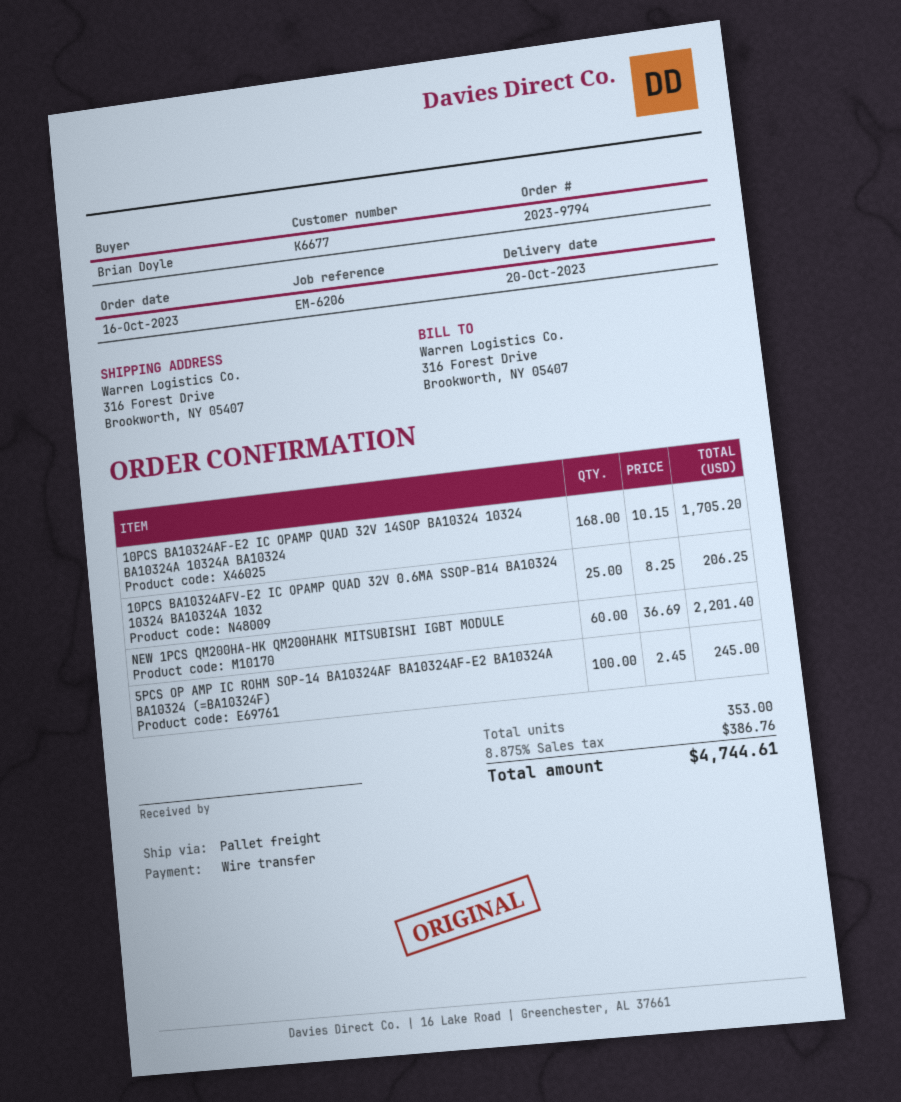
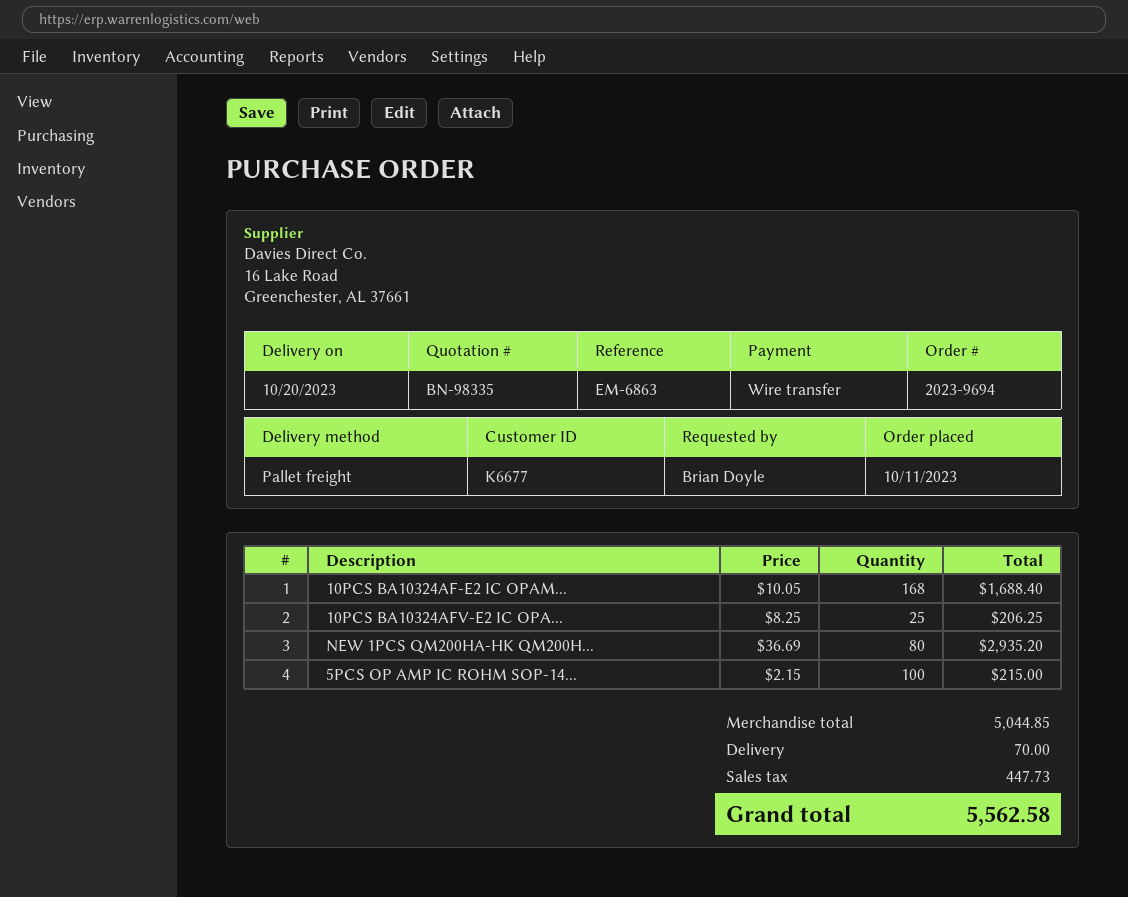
order number: 2023-9794 -> 2023-9694
order date: 2023-10-16 -> 2023-10-11
reference: EM-6206 -> EM-6863
10PCS BA10324AF-E2 IC OPAMP QUAD 32V 14SOP BA10324 10324 BA10324A 10324A BA10324: 168 x 10.15 = 1705.20 -> 168 x 10.05 = 1688.40
NEW 1PCS QM200HA-HK QM200HAHK MITSUBISHI IGBT MODULE: 60 x 36.69 = 2201.40 -> 80 x 36.69 = 2935.20
5PCS OP AMP IC ROHM SOP-14 BA10324AF BA10324AF-E2 BA10324A BA10324 (=BA10324F): 100 x 2.45 = 245.00 -> 100 x 2.15 = 215.00
shipping: none -> 70.00
tax: 386.76 -> 447.73
total: 4744.61 -> 5562.58

